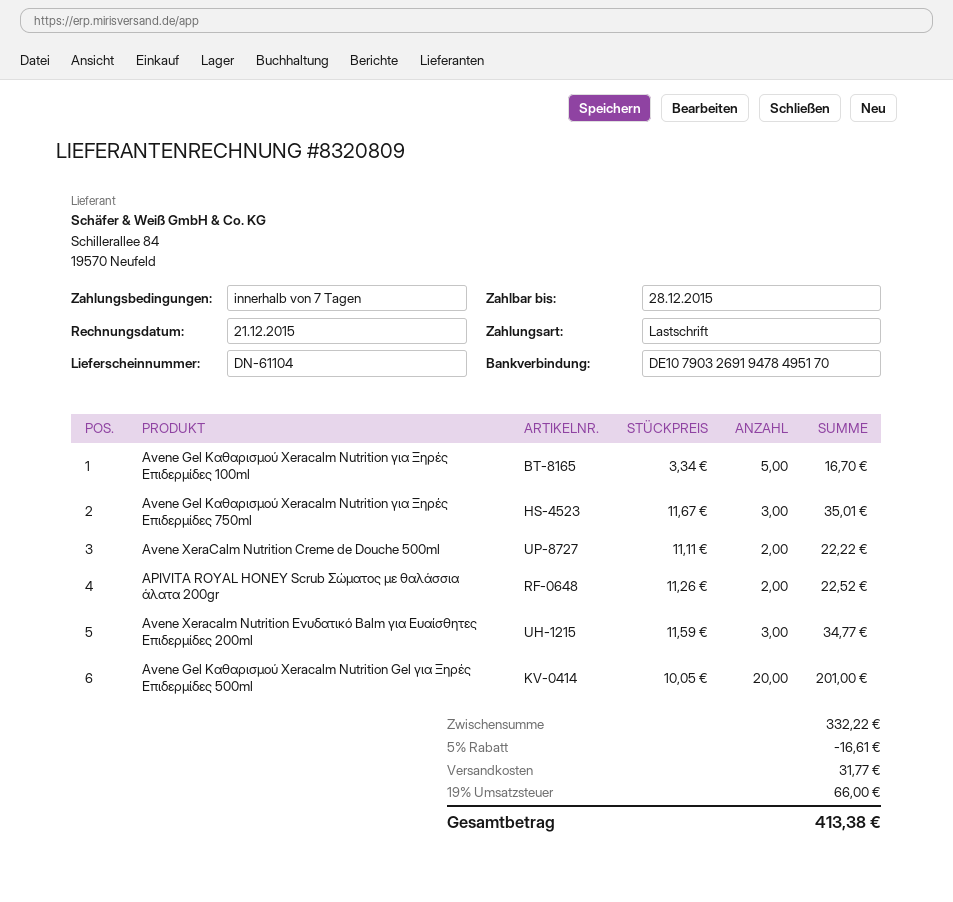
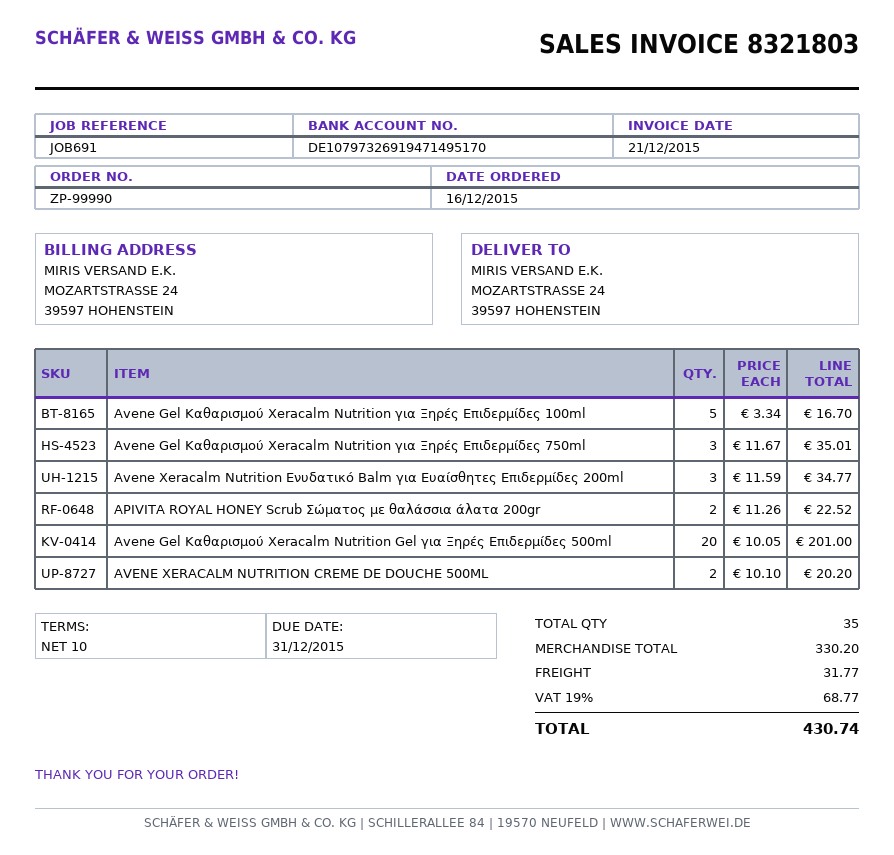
invoice number: 8320809 -> 8321803
payment terms: 7 days -> 10 days
due date: 2015-12-28 -> 2015-12-31
bank account: DE10790326919478495170 -> DE10797326919471495170
Avene XeraCalm Nutrition Creme de Douche 500ml: 2 x 11.11 = 22.22 -> 2 x 10.10 = 20.20
subtotal: 332.22 -> 330.20
discount: 5% = 16.61 -> none
tax: 19% = 66.00 -> 19% = 68.77
total: 413.38 -> 430.74

